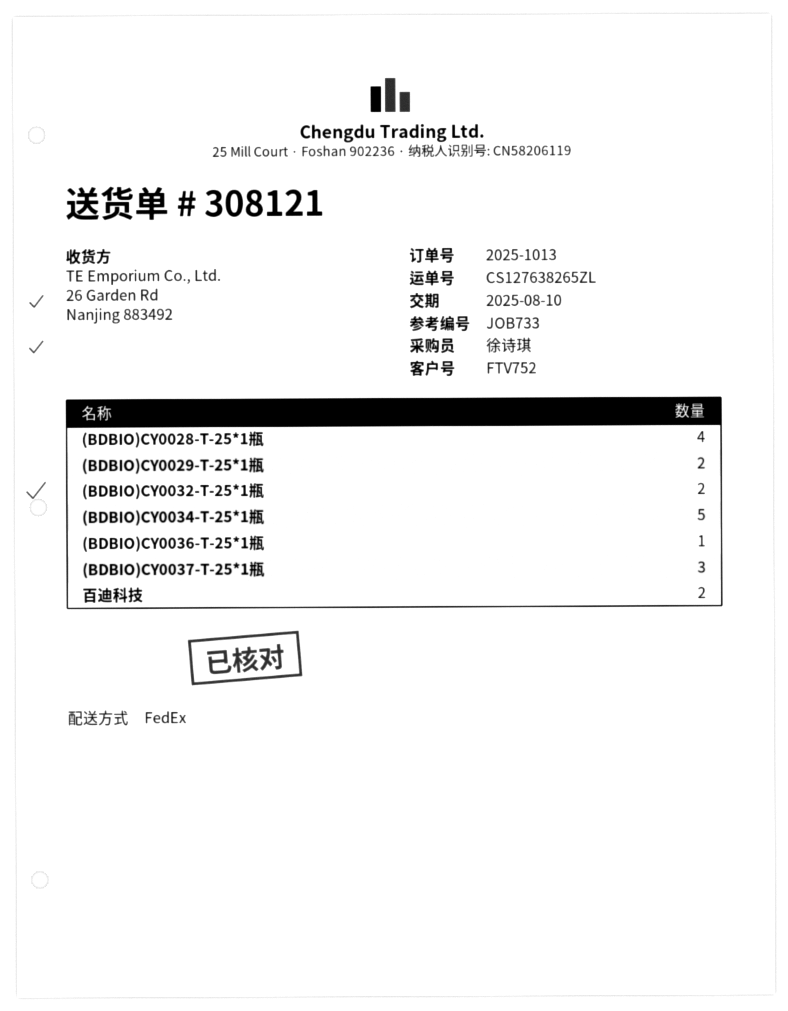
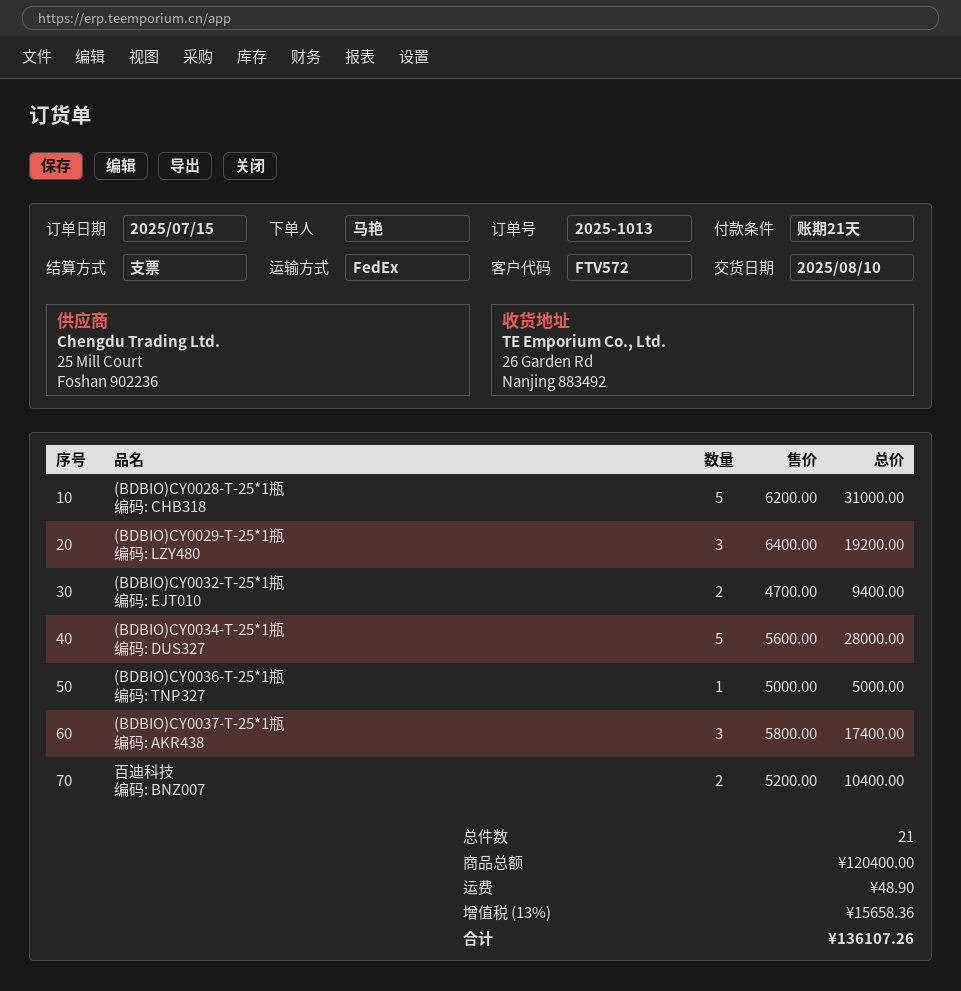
customer number: FTV752 -> FTV572
ordered by: 徐诗琪 -> 马艳
(BDBIO)CY0028-T-25*1瓶: 4 -> 5
(BDBIO)CY0029-T-25*1瓶: 2 -> 3

